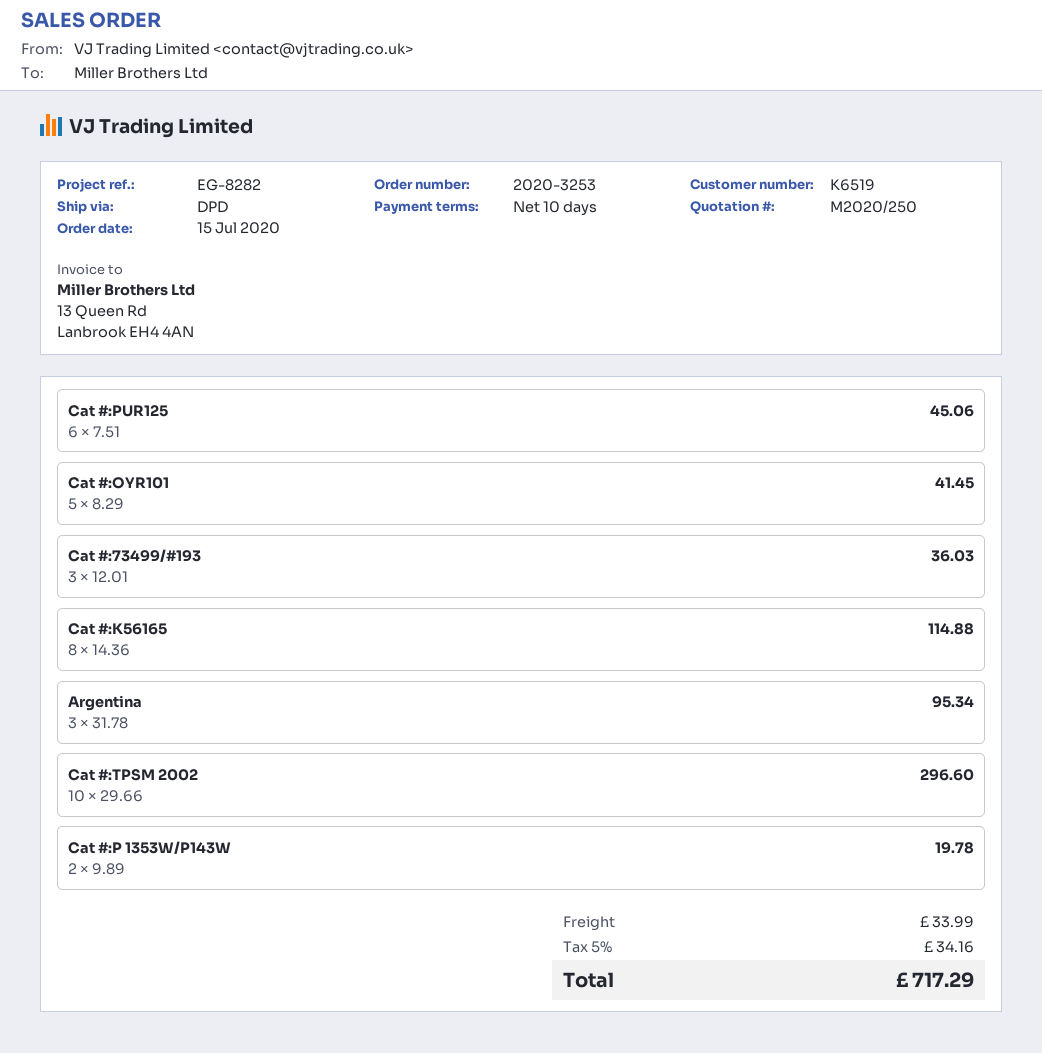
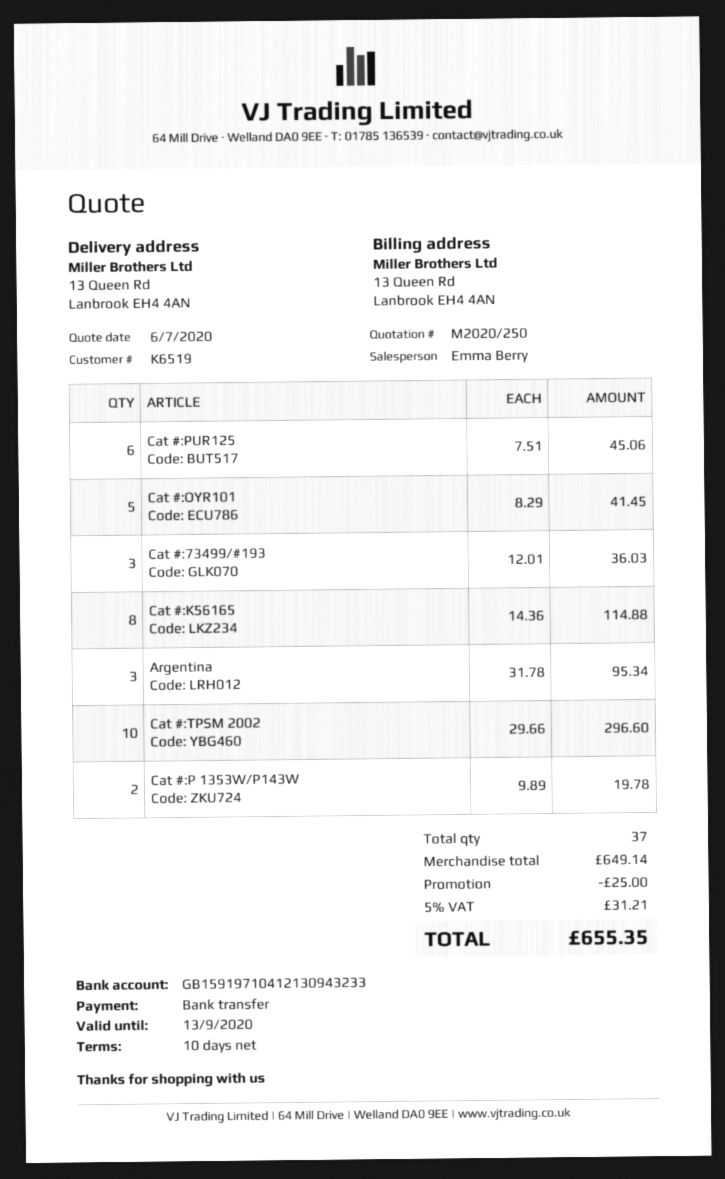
discount: none -> 25.00
shipping: 33.99 -> none
tax: 5% = 34.16 -> 5% = 31.21
total: 717.29 -> 655.35

